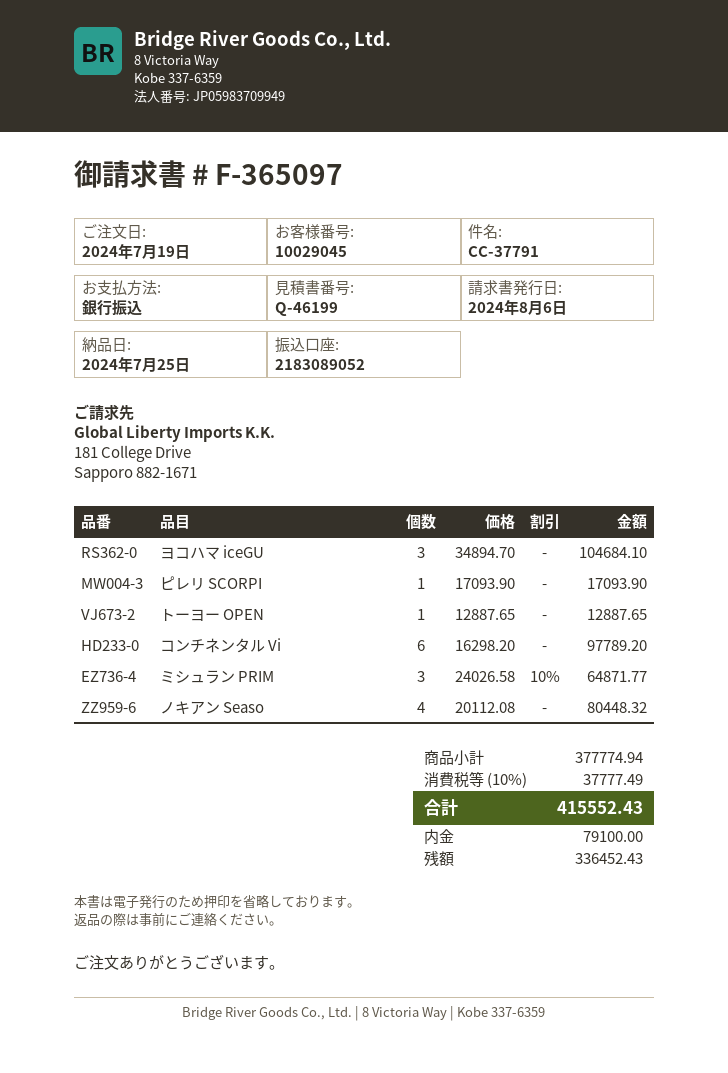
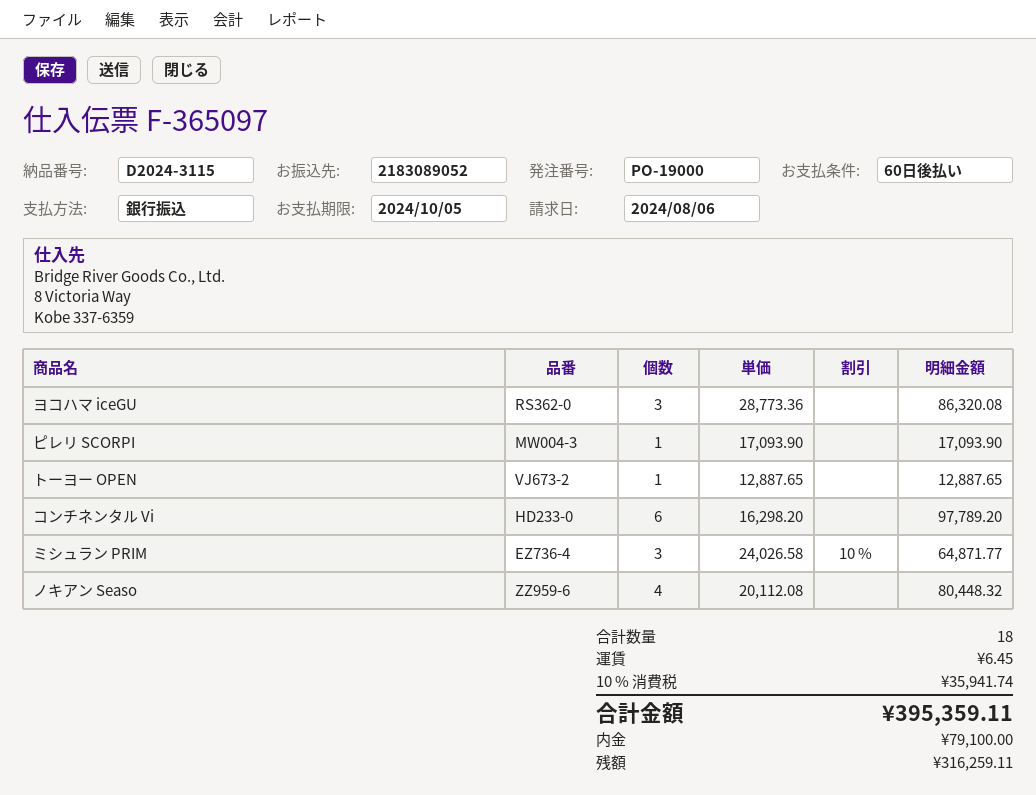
ヨコハマ iceGU: 3 x 34894.70 = 104684.10 -> 3 x 28773.36 = 86320.08
shipping: none -> 6.45
tax: 10% = 37777.49 -> 10% = 35941.74
total: 415552.43 -> 395359.11
balance: 336452.43 -> 316259.11

